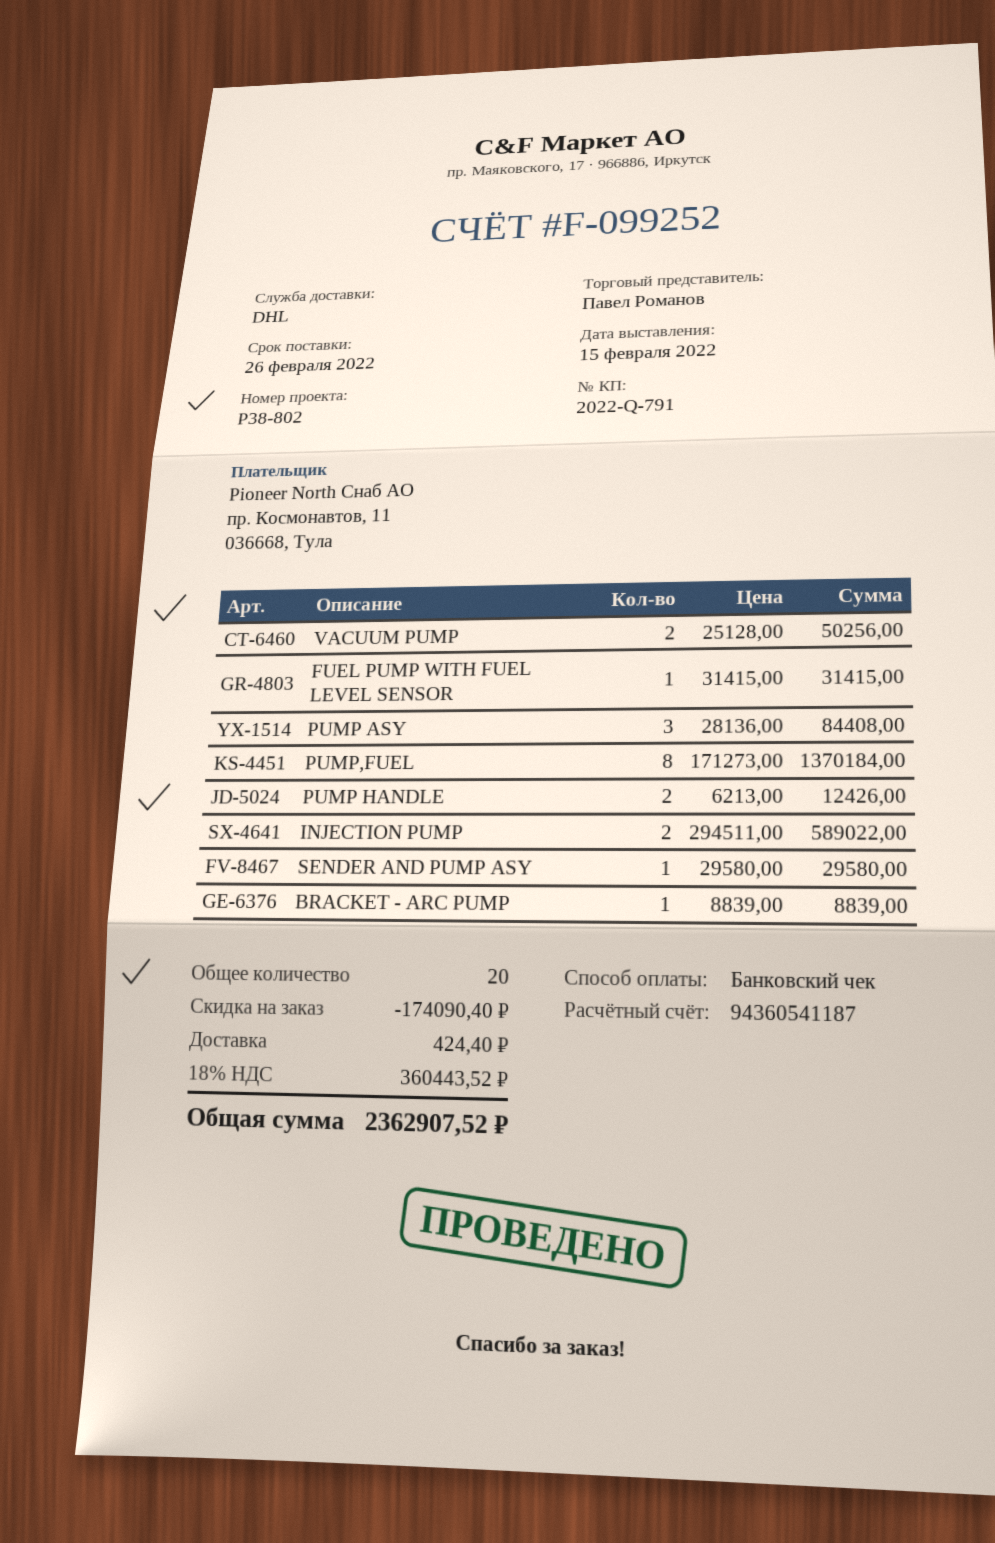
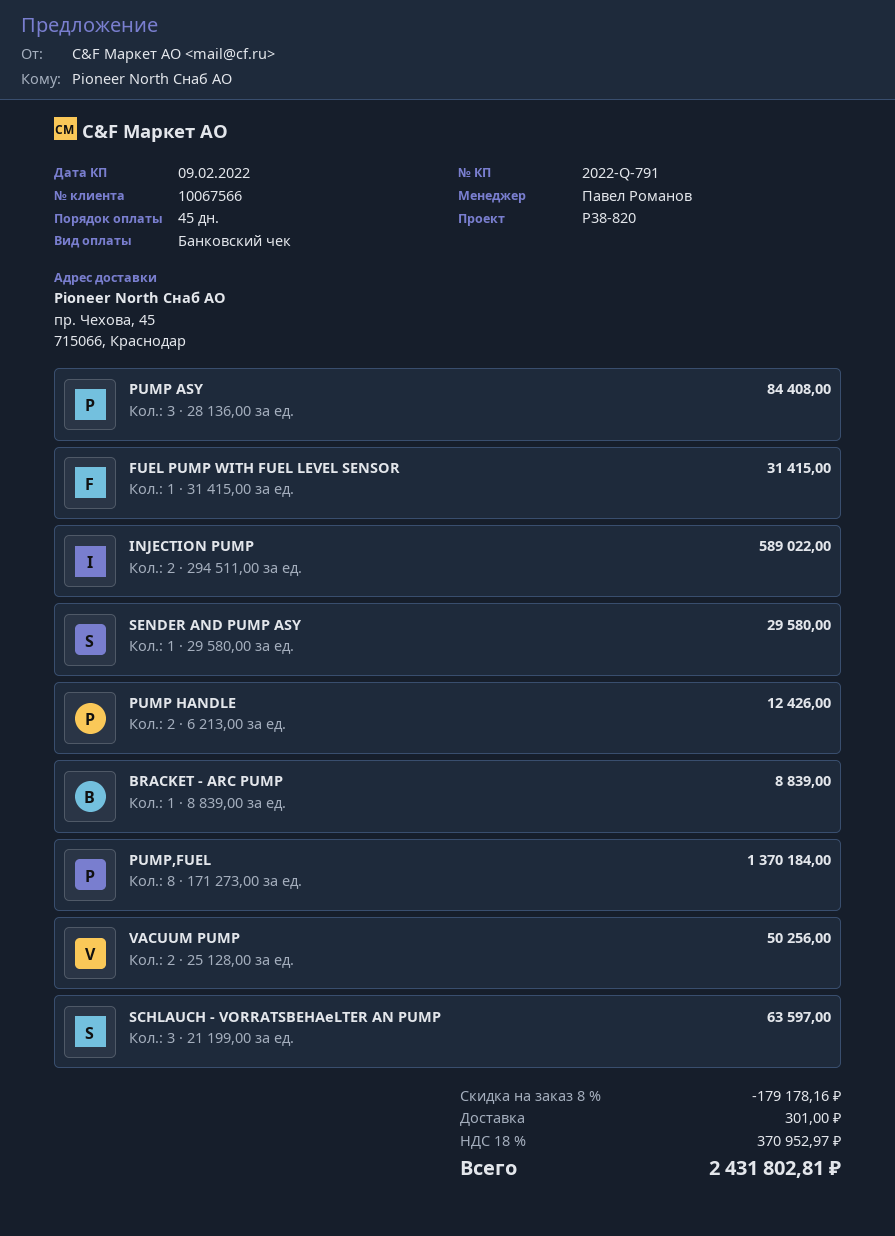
reference: P38-802 -> P38-820
SCHLAUCH - VORRATSBEHAeLTER AN PUMP: none -> 3 x 21199.00 = 63597.00
discount: 174090.40 -> 179178.16
shipping: 424.40 -> 301.00
tax: 18% = 360443.52 -> 18% = 370952.97
total: 2362907.52 -> 2431802.81

